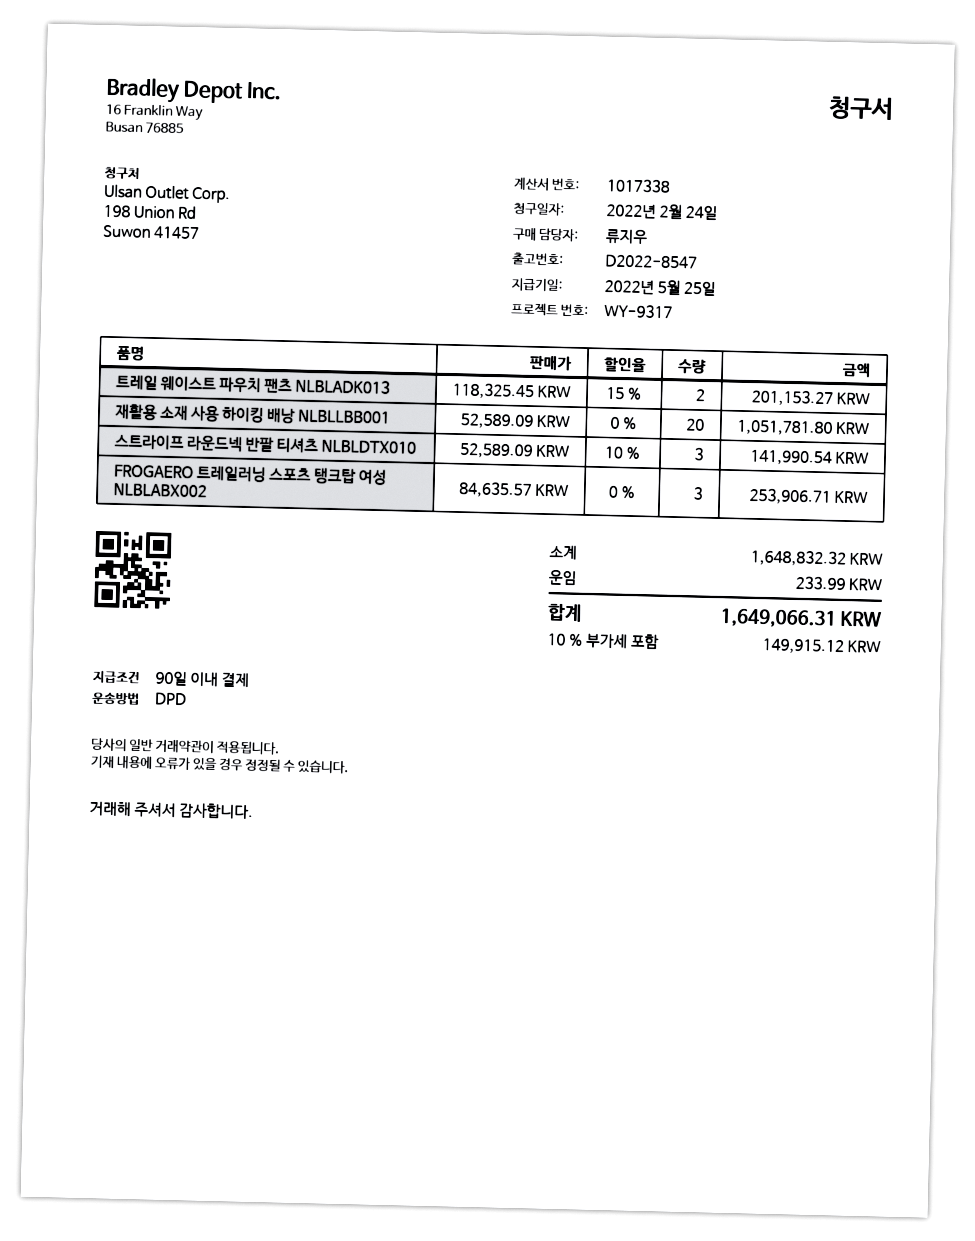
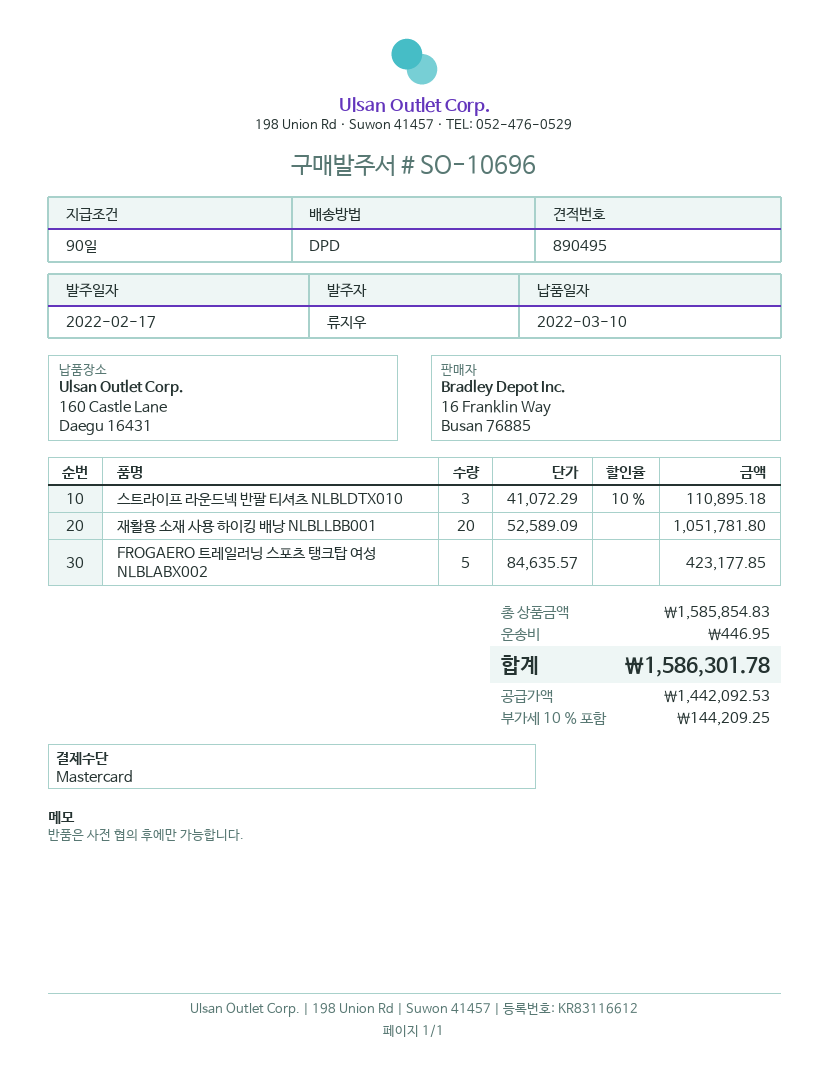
트레일 웨이스트 파우치 팬츠 NLBLADK013: 2 x 118325.45 - 15% = 201153.27 -> none
스트라이프 라운드넥 반팔 티셔츠 NLBLDTX010: 3 x 52589.09 - 10% = 141990.54 -> 3 x 41072.29 - 10% = 110895.18
FROGAERO 트레일러닝 스포츠 탱크탑 여성 NLBLABX002: 3 x 84635.57 = 253906.71 -> 5 x 84635.57 = 423177.85
subtotal: 1648832.32 -> 1585854.83
shipping: 233.99 -> 446.95
tax: 10% = 149915.12 -> 10% = 144209.25
total: 1649066.31 -> 1586301.78

